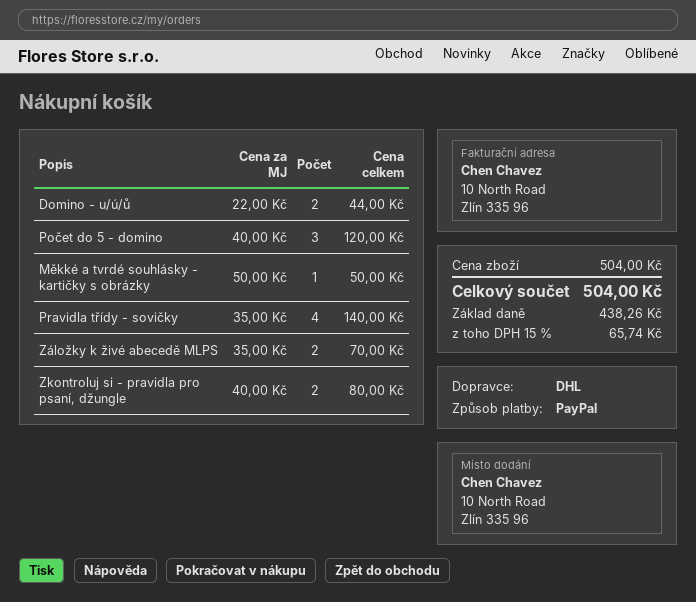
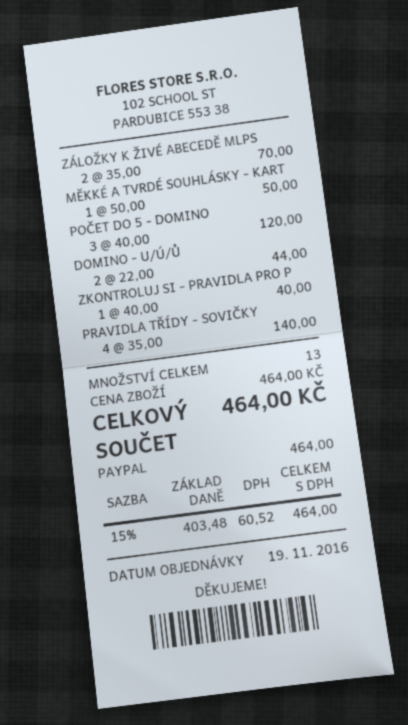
Zkontroluj si - pravidla pro psaní, džungle: 2 x 40.00 = 80.00 -> 1 x 40.00 = 40.00
subtotal: 504.00 -> 464.00
net: 438.26 -> 403.48
tax: 15% = 65.74 -> 15% = 60.52
total: 504.00 -> 464.00

